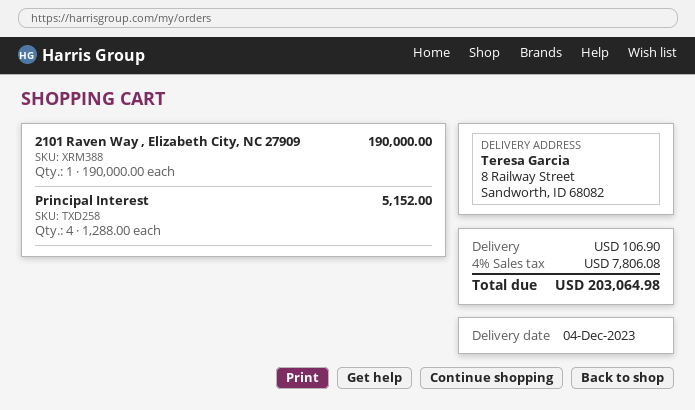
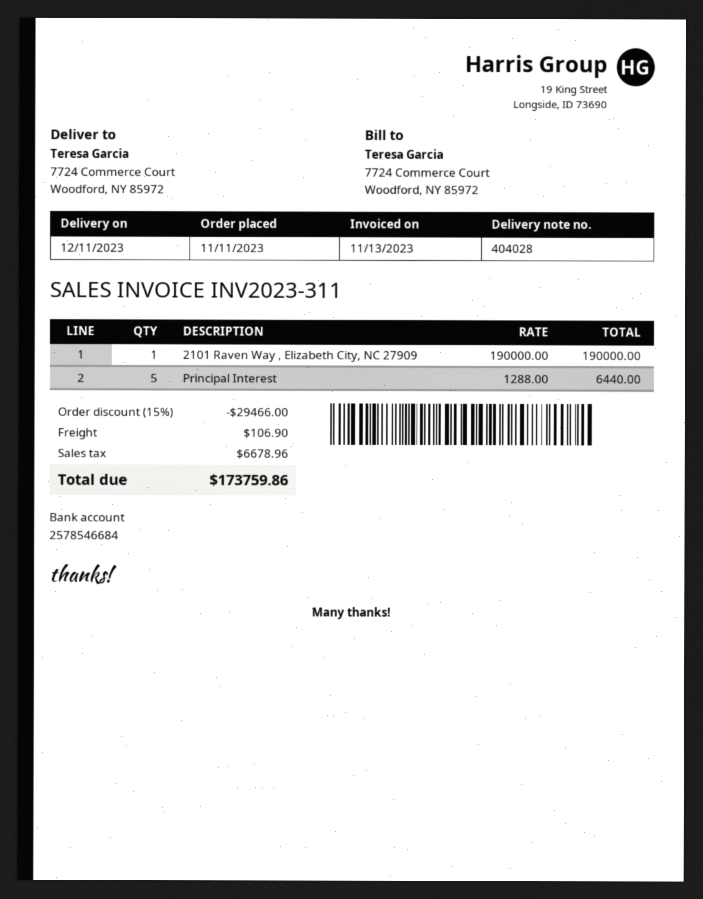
delivery date: 2023-12-04 -> 2023-12-11
ship to: 8 Railway Street, Sandworth, ID 68082 -> 7724 Commerce Court, Woodford, NY 85972
Principal Interest: 4 x 1288.00 = 5152.00 -> 5 x 1288.00 = 6440.00
discount: none -> 15% = 29466.00
tax: 7806.08 -> 6678.96
total: 203064.98 -> 173759.86

